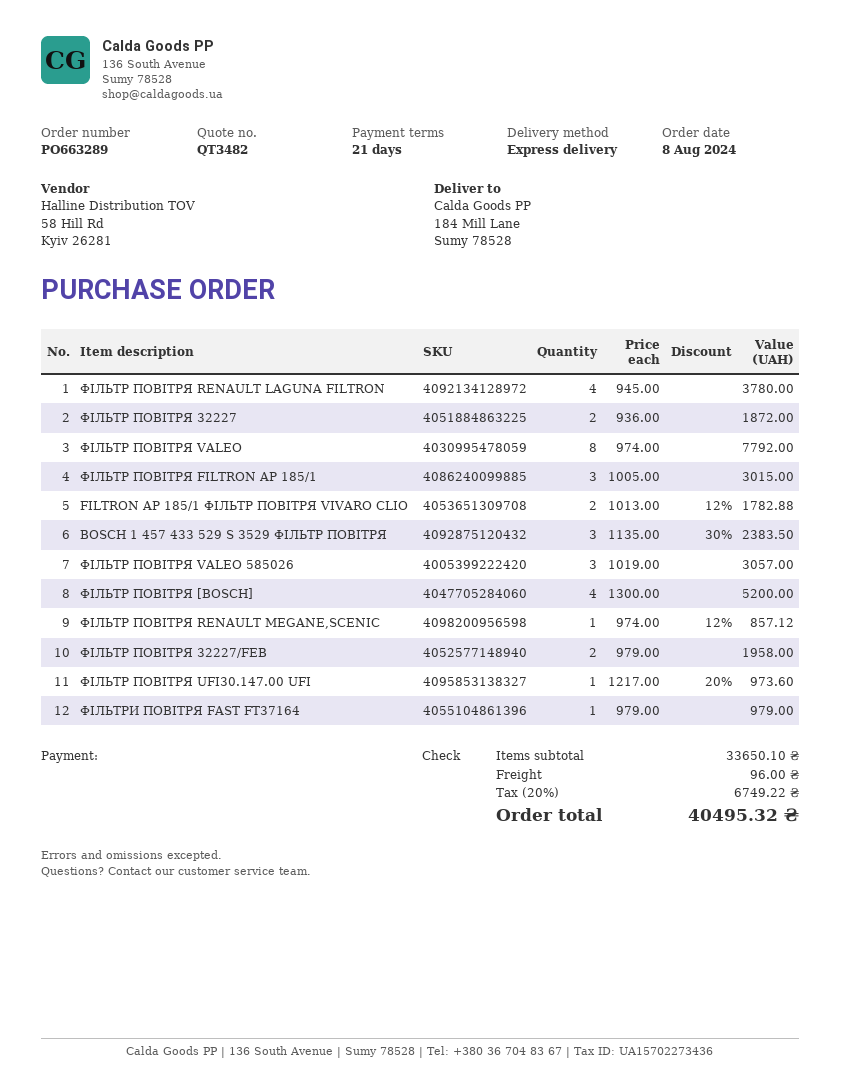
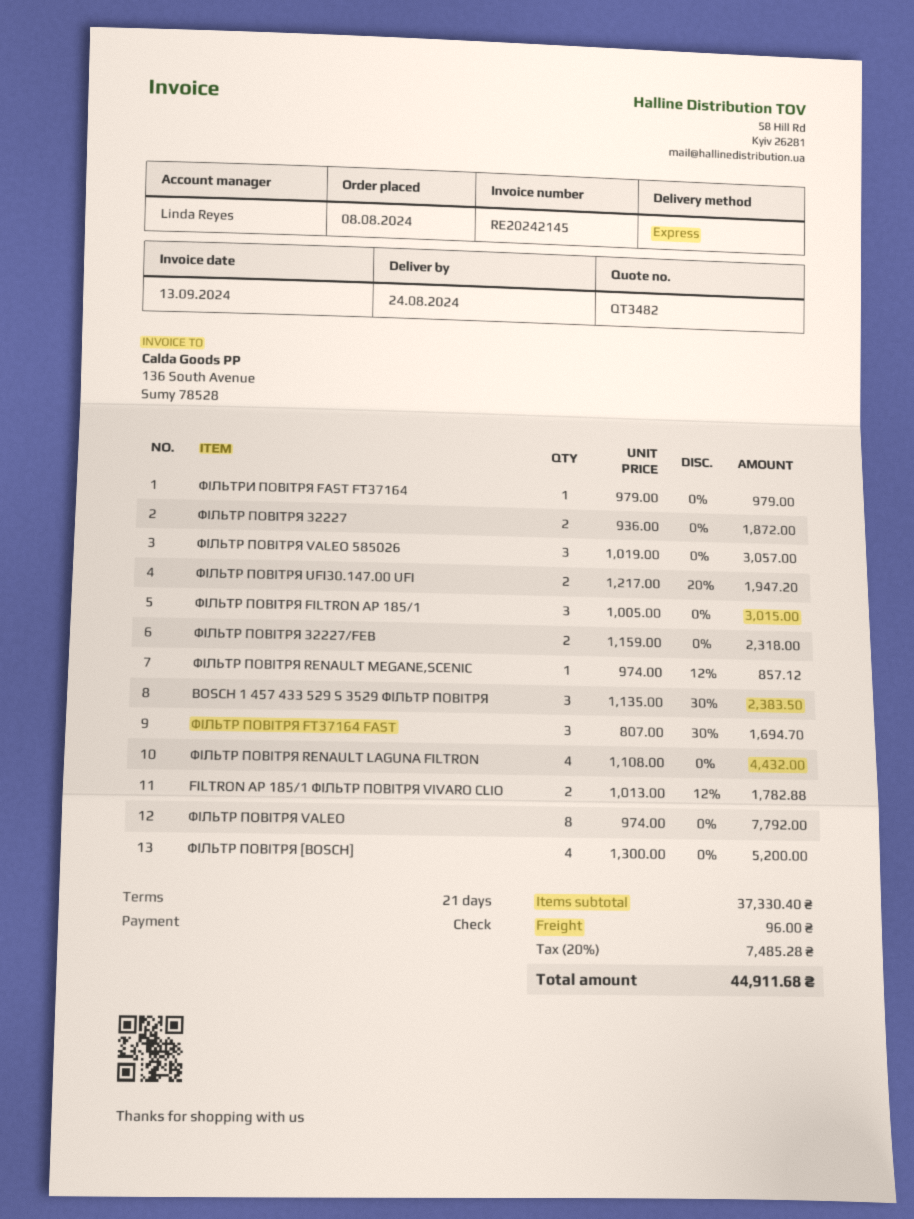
ФІЛЬТР ПОВІТРЯ RENAULT LAGUNA FILTRON: 4 x 945.00 = 3780.00 -> 4 x 1108.00 = 4432.00
ФІЛЬТР ПОВІТРЯ 32227/FEB: 2 x 979.00 = 1958.00 -> 2 x 1159.00 = 2318.00
ФІЛЬТР ПОВІТРЯ UFI30.147.00 UFI: 1 x 1217.00 - 20% = 973.60 -> 2 x 1217.00 - 20% = 1947.20
ФІЛЬТР ПОВІТРЯ FT37164 FAST: none -> 3 x 807.00 - 30% = 1694.70
subtotal: 33650.10 -> 37330.40
tax: 20% = 6749.22 -> 20% = 7485.28
total: 40495.32 -> 44911.68

